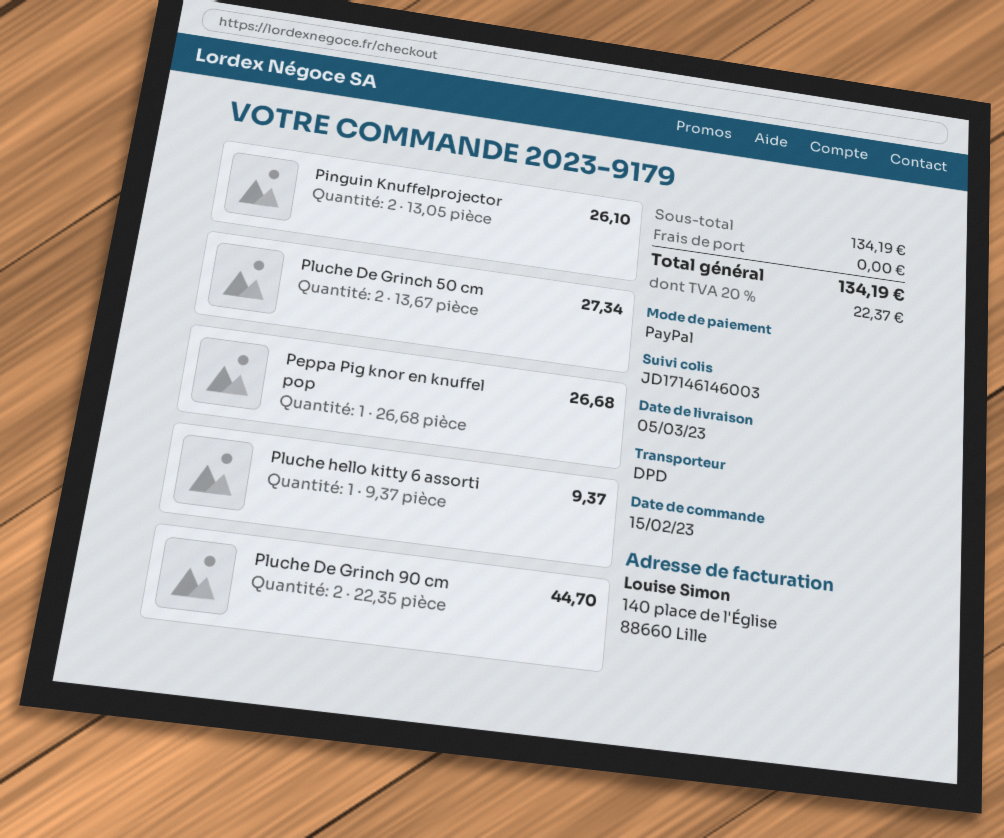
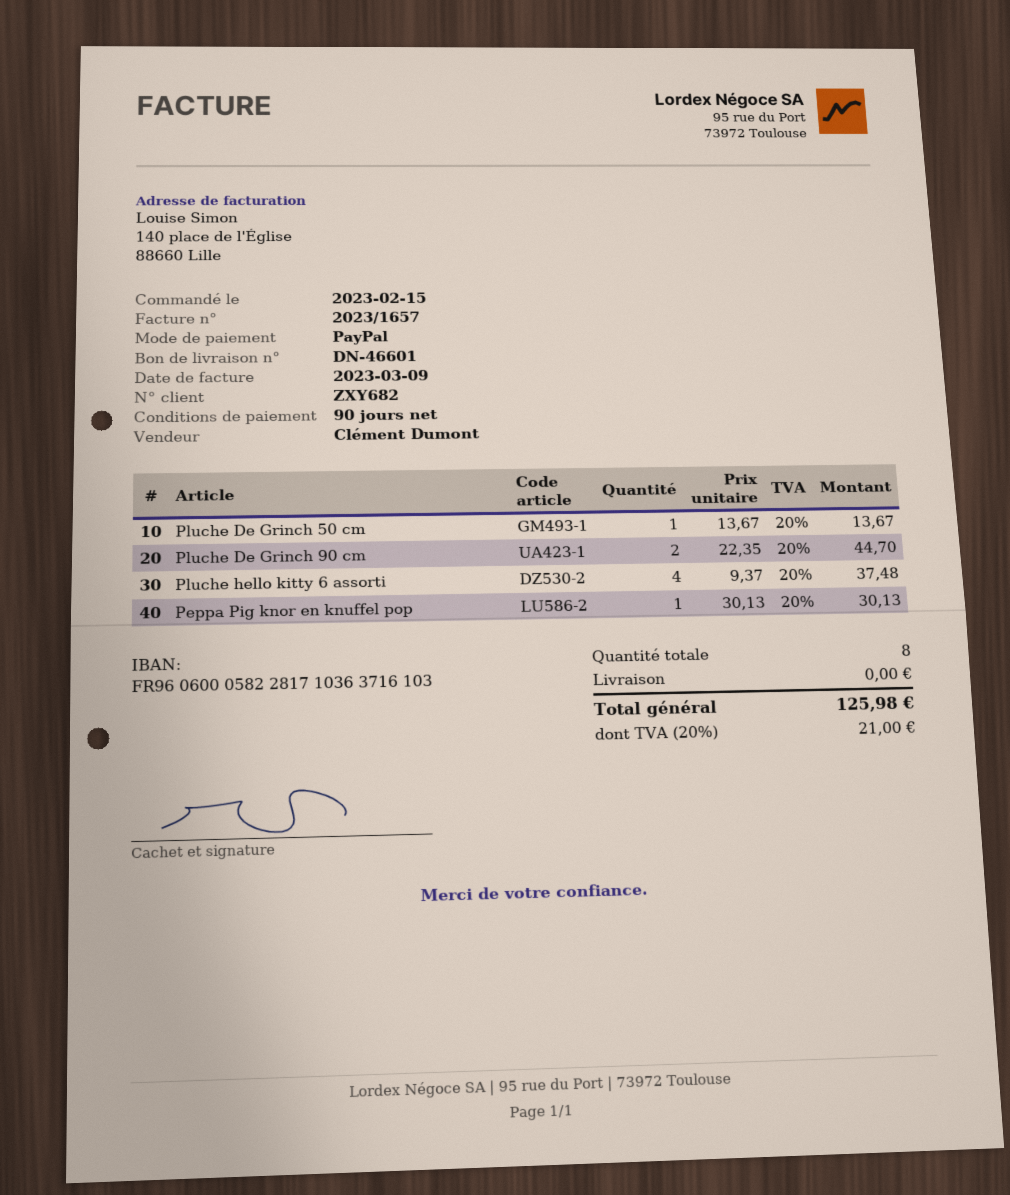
Pinguin Knuffelprojector: 2 x 13.05 = 26.10 -> none
Pluche De Grinch 50 cm: 2 x 13.67 = 27.34 -> 1 x 13.67 = 13.67
Peppa Pig knor en knuffel pop: 1 x 26.68 = 26.68 -> 1 x 30.13 = 30.13
Pluche hello kitty 6 assorti: 1 x 9.37 = 9.37 -> 4 x 9.37 = 37.48
tax: 20% = 22.37 -> 20% = 21.00
total: 134.19 -> 125.98

